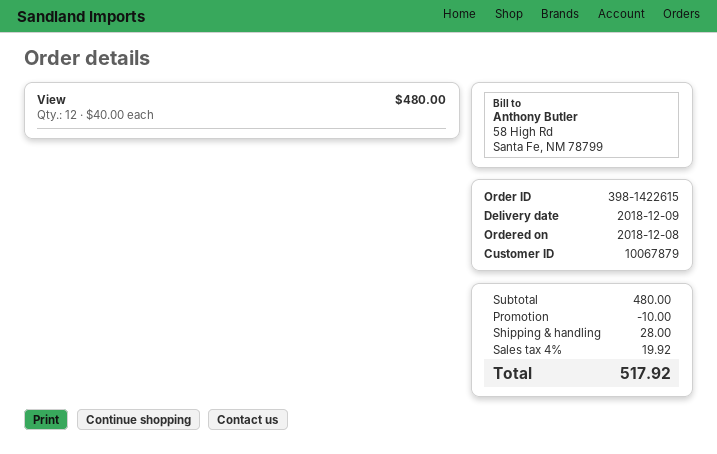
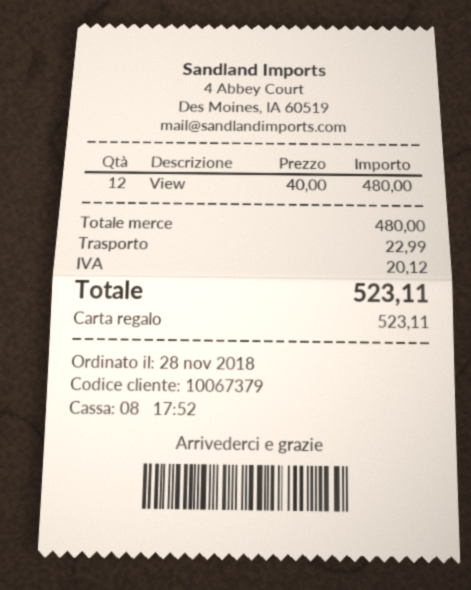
order date: 2018-12-08 -> 2018-11-28
customer number: 10067879 -> 10067379
discount: 10.00 -> none
shipping: 28.00 -> 22.99
tax: 19.92 -> 20.12
total: 517.92 -> 523.11

